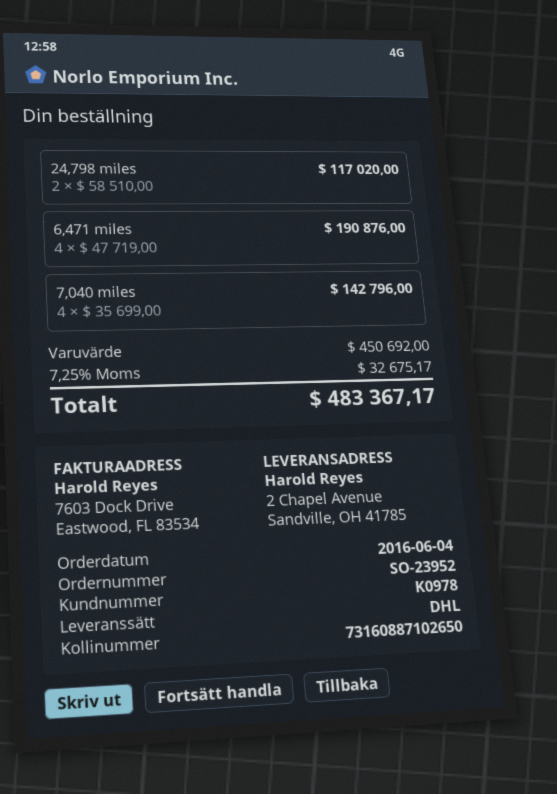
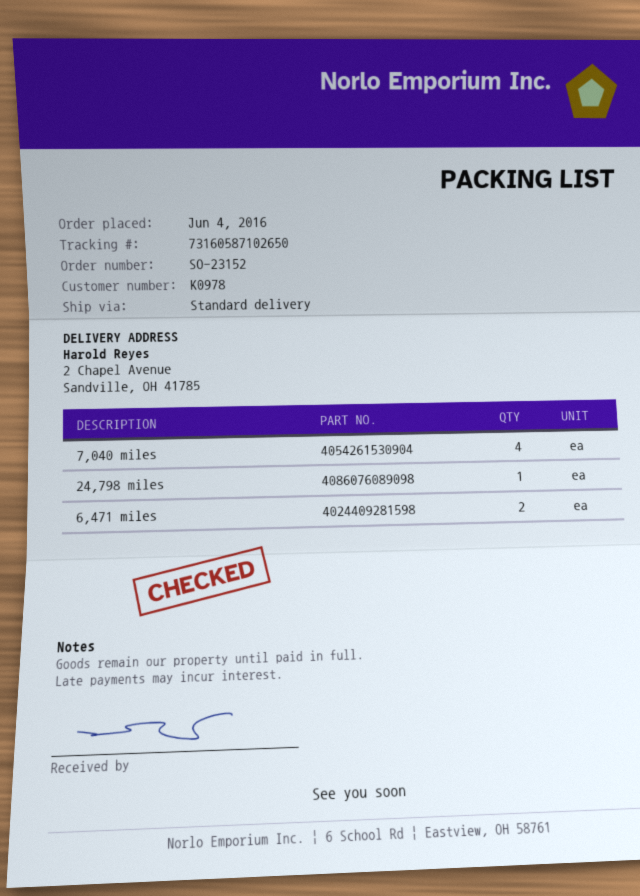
order number: SO-23952 -> SO-23152
shipping method: DHL -> standard
tracking number: 73160887102650 -> 73160587102650
24,798 miles: 2 -> 1
6,471 miles: 4 -> 2

